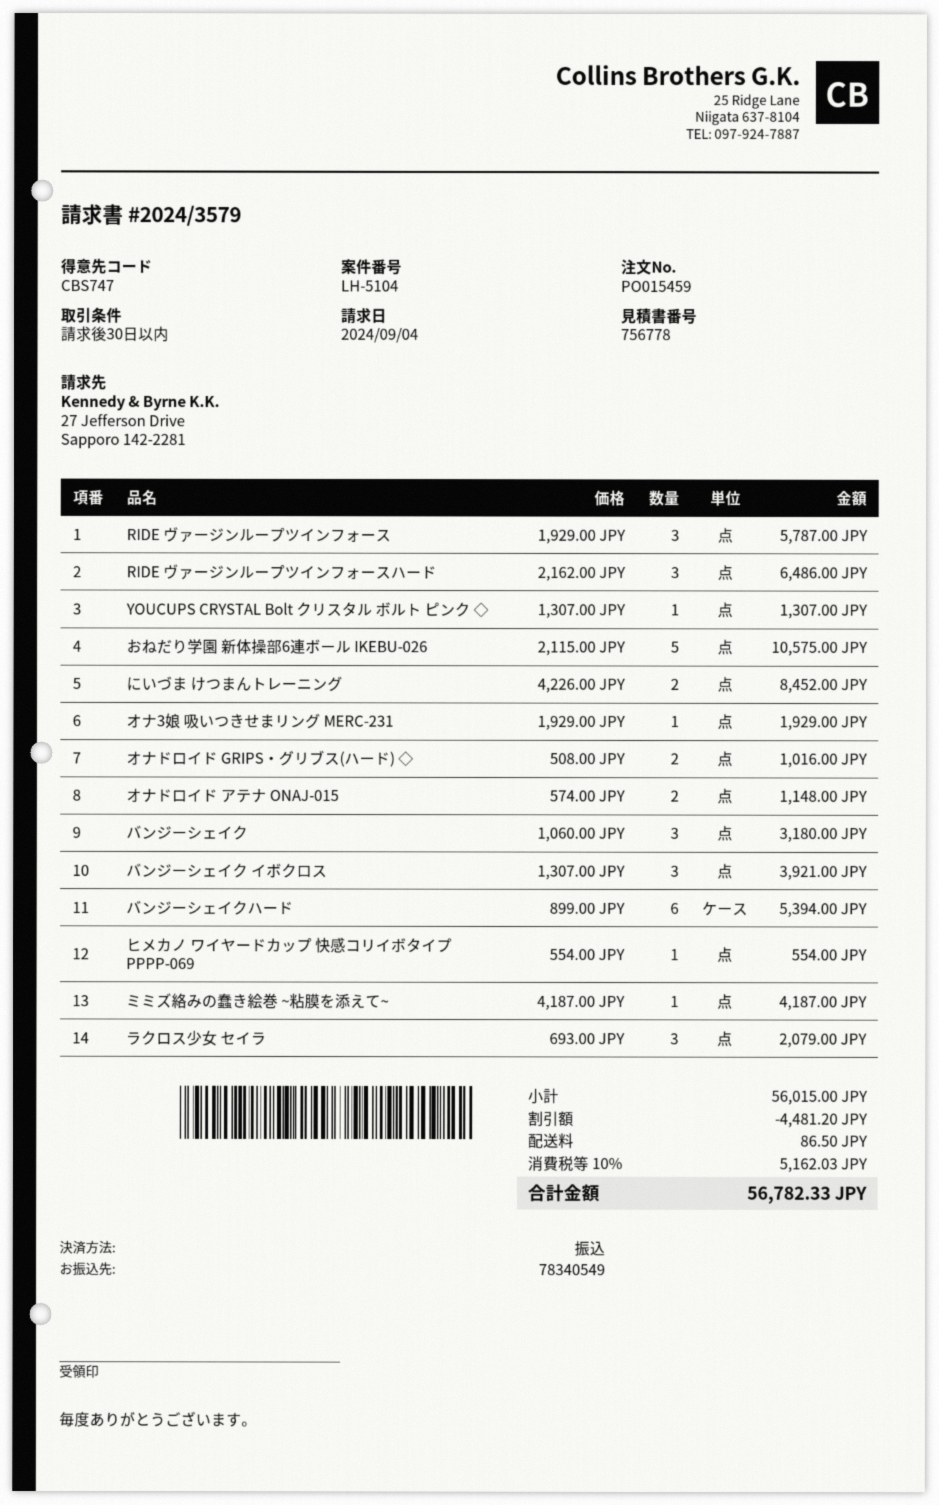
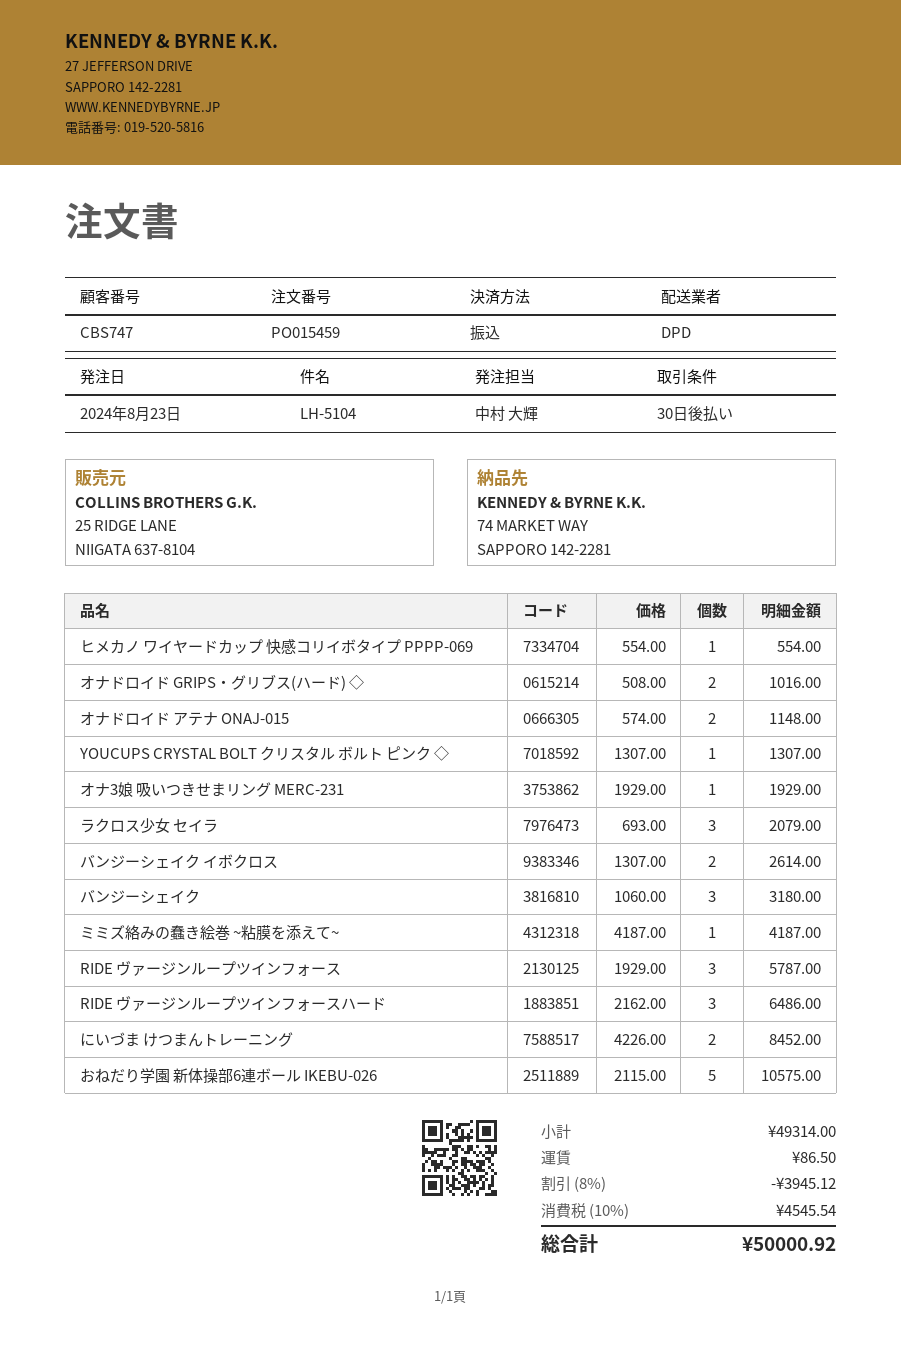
バンジーシェイク イボクロス: 3 x 1307.00 = 3921.00 -> 2 x 1307.00 = 2614.00
バンジーシェイクハード: 6 x 899.00 = 5394.00 -> none
subtotal: 56015.00 -> 49314.00
discount: 4481.20 -> 3945.12
tax: 10% = 5162.03 -> 10% = 4545.54
total: 56782.33 -> 50000.92

